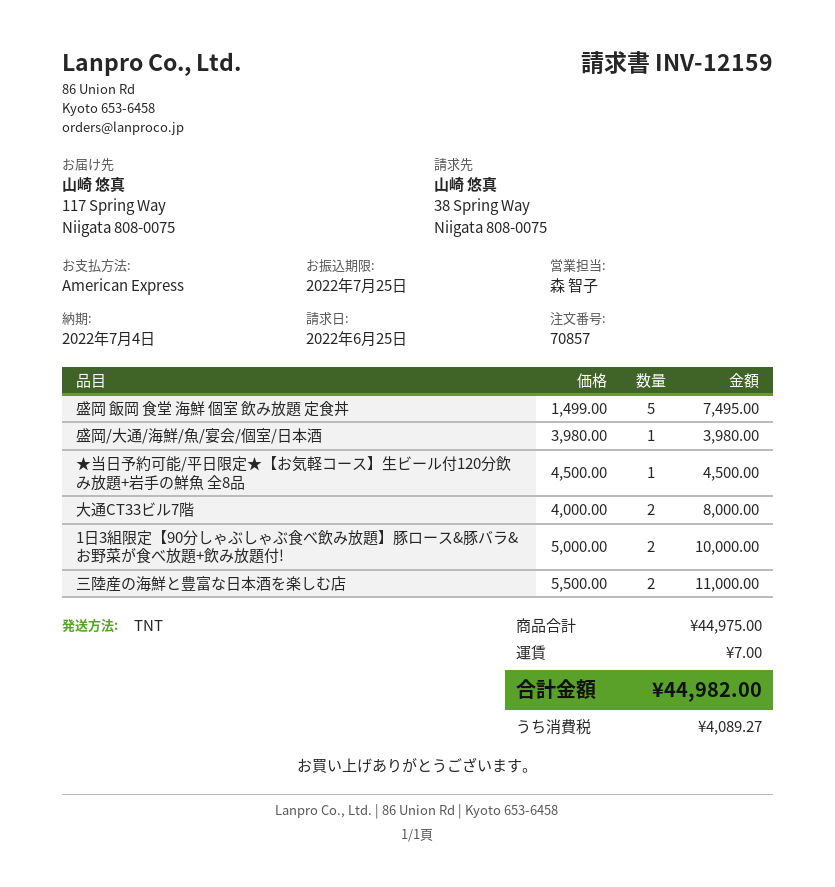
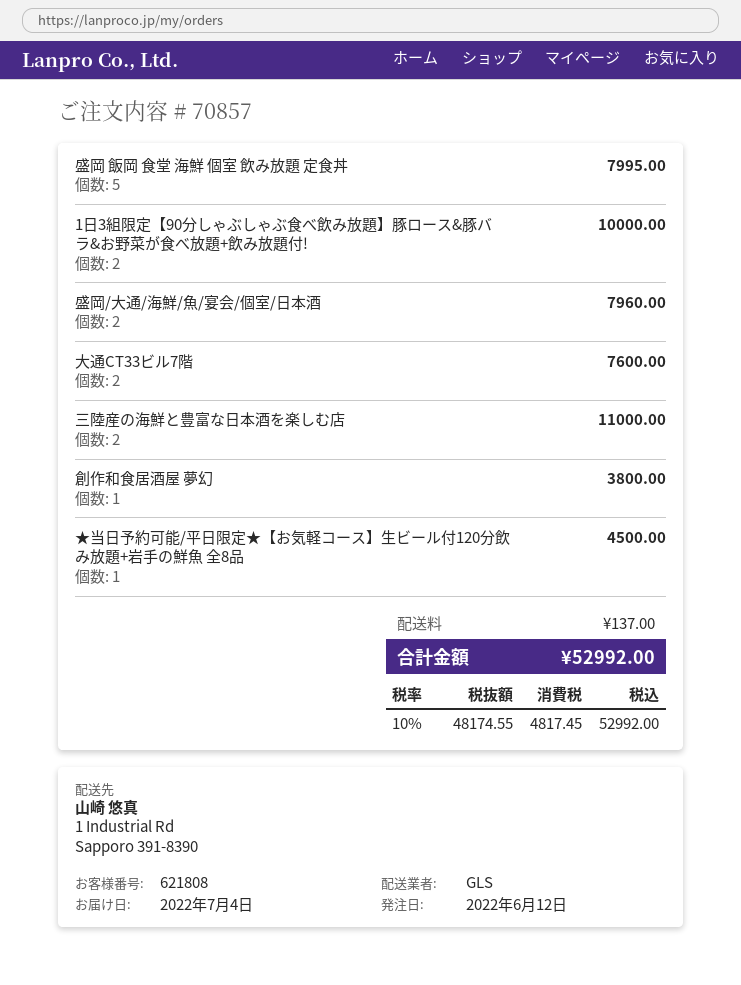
shipping method: TNT -> GLS
ship to: 117 Spring Way, Niigata 808-0075 -> 1 Industrial Rd, Sapporo 391-8390
盛岡 飯岡 食堂 海鮮 個室 飲み放題 定食丼: 5 for 7495.00 -> 5 for 7995.00
盛岡/大通/海鮮/魚/宴会/個室/日本酒: 1 for 3980.00 -> 2 for 7960.00
大通CT33ビル7階: 2 for 8000.00 -> 2 for 7600.00
創作和食居酒屋 夢幻: none -> 1 for 3800.00
shipping: 7.00 -> 137.00
tax: 4089.27 -> 4817.45
total: 44982.00 -> 52992.00

